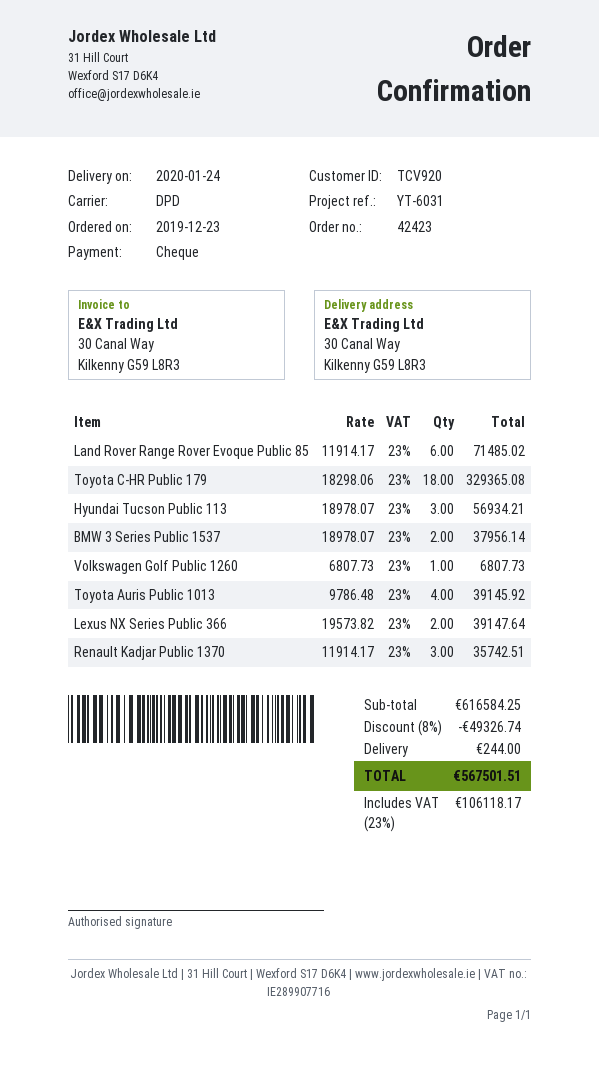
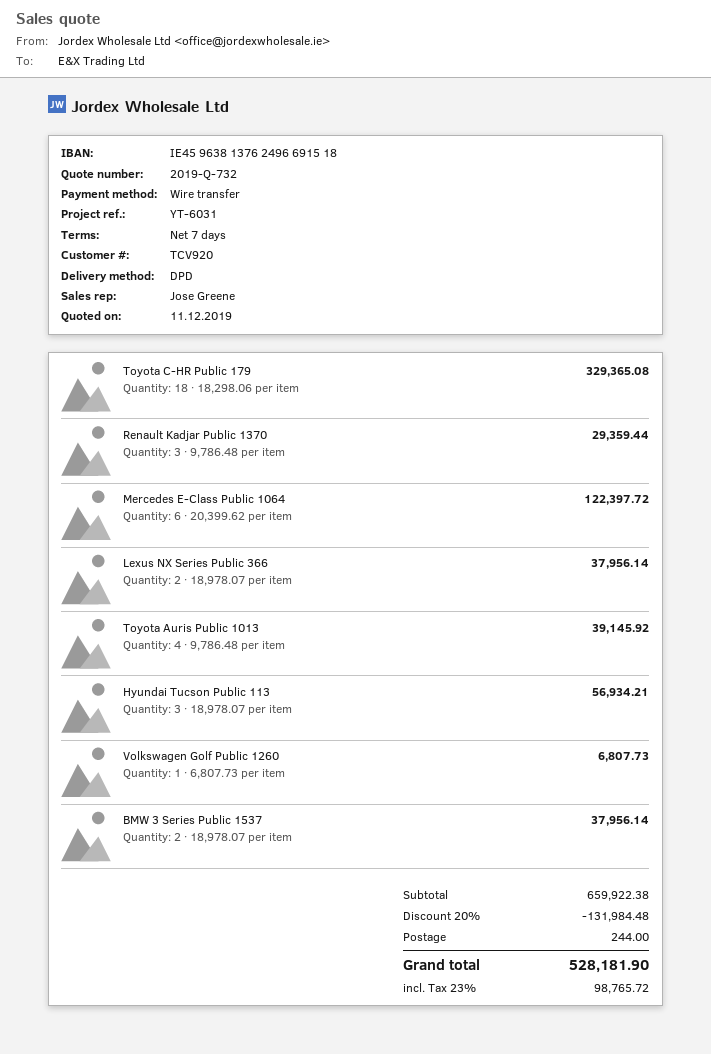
payment method: cheque -> bank transfer
Land Rover Range Rover Evoque Public 85: 6 x 11914.17 = 71485.02 -> none
Lexus NX Series Public 366: 2 x 19573.82 = 39147.64 -> 2 x 18978.07 = 37956.14
Renault Kadjar Public 1370: 3 x 11914.17 = 35742.51 -> 3 x 9786.48 = 29359.44
Mercedes E-Class Public 1064: none -> 6 x 20399.62 = 122397.72
subtotal: 616584.25 -> 659922.38
discount: 8% = 49326.74 -> 20% = 131984.48
tax: 23% = 106118.17 -> 23% = 98765.72
total: 567501.51 -> 528181.90

